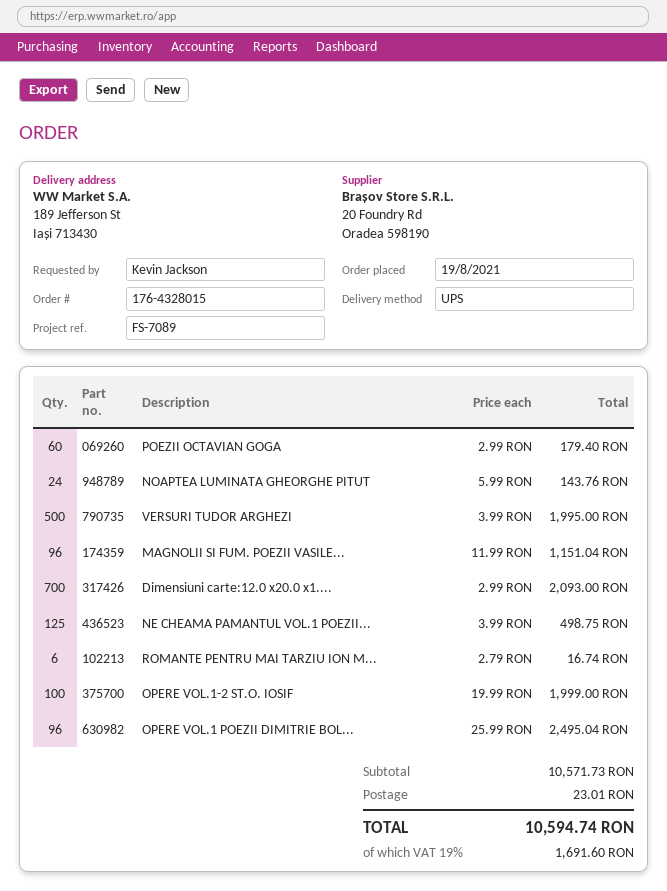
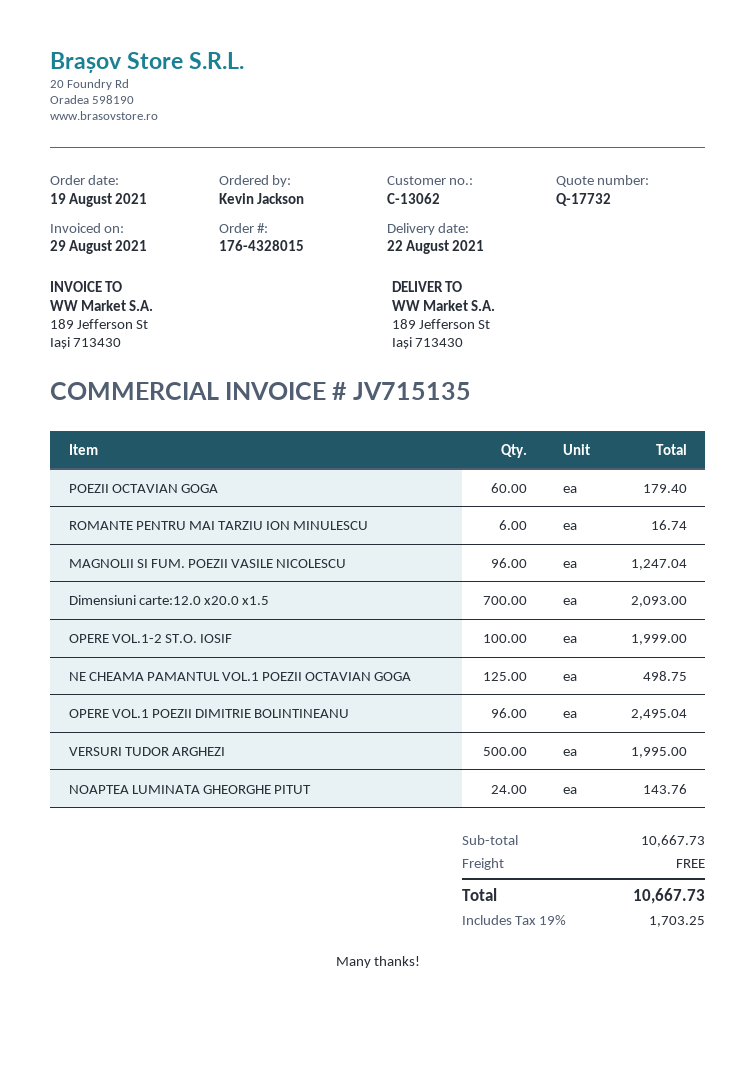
MAGNOLII SI FUM. POEZII VASILE...: 96 for 1151.04 -> 96 for 1247.04
subtotal: 10571.73 -> 10667.73
shipping: 23.01 -> 0.00
tax: 19% = 1691.60 -> 19% = 1703.25
total: 10594.74 -> 10667.73

